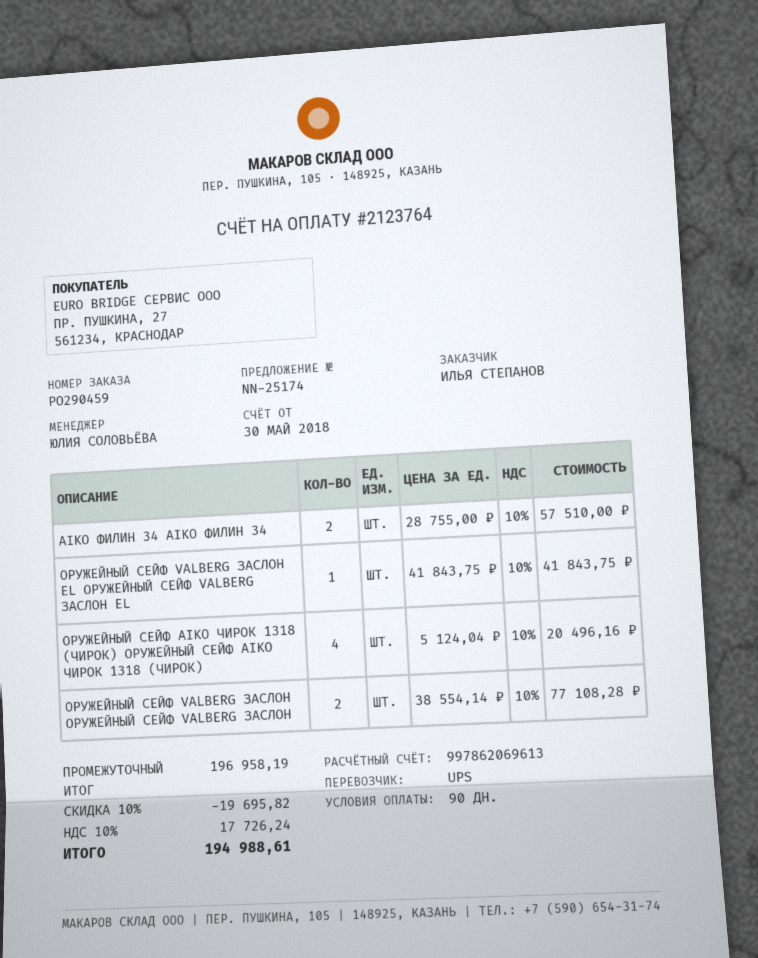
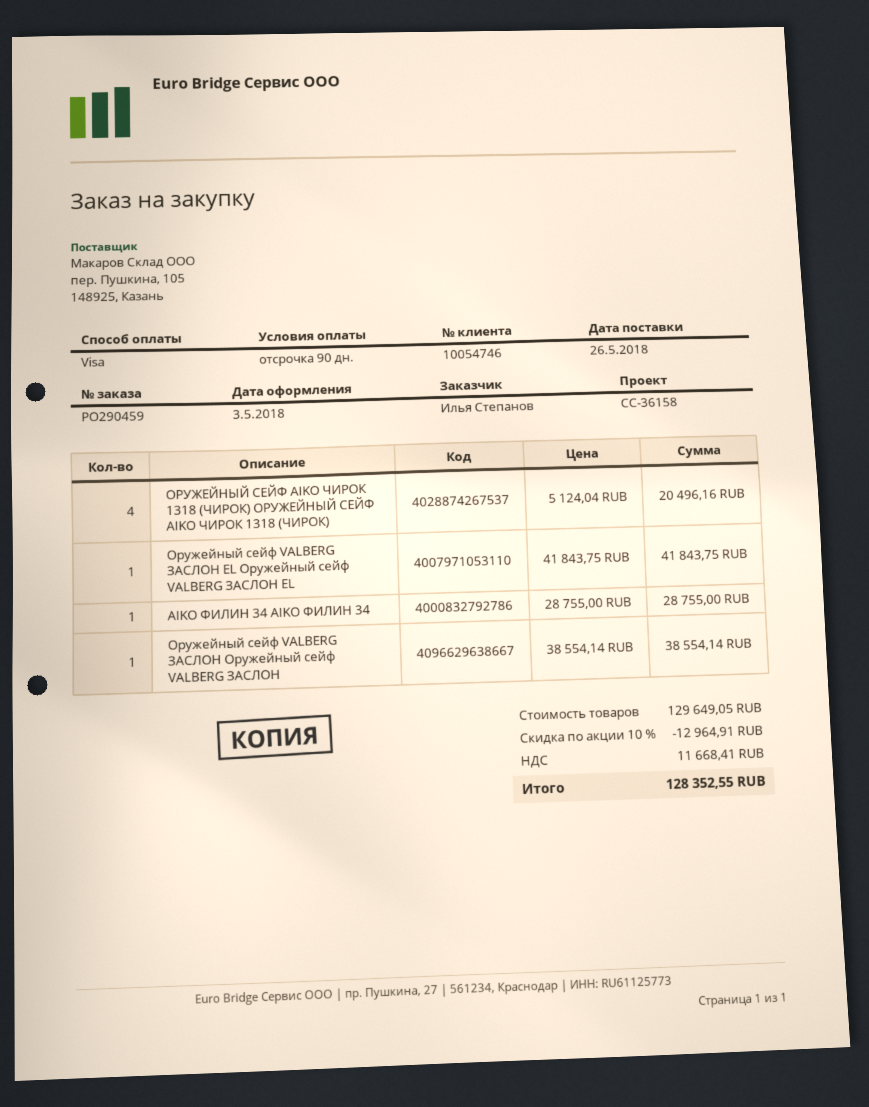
AIKO ФИЛИН 34 AIKO ФИЛИН 34: 2 x 28755.00 = 57510.00 -> 1 x 28755.00 = 28755.00
ОРУЖЕЙНЫЙ СЕЙФ VALBERG ЗАСЛОН ОРУЖЕЙНЫЙ СЕЙФ VALBERG ЗАСЛОН: 2 x 38554.14 = 77108.28 -> 1 x 38554.14 = 38554.14
subtotal: 196958.19 -> 129649.05
discount: 10% = 19695.82 -> 10% = 12964.91
tax: 17726.24 -> 11668.41
total: 194988.61 -> 128352.55

